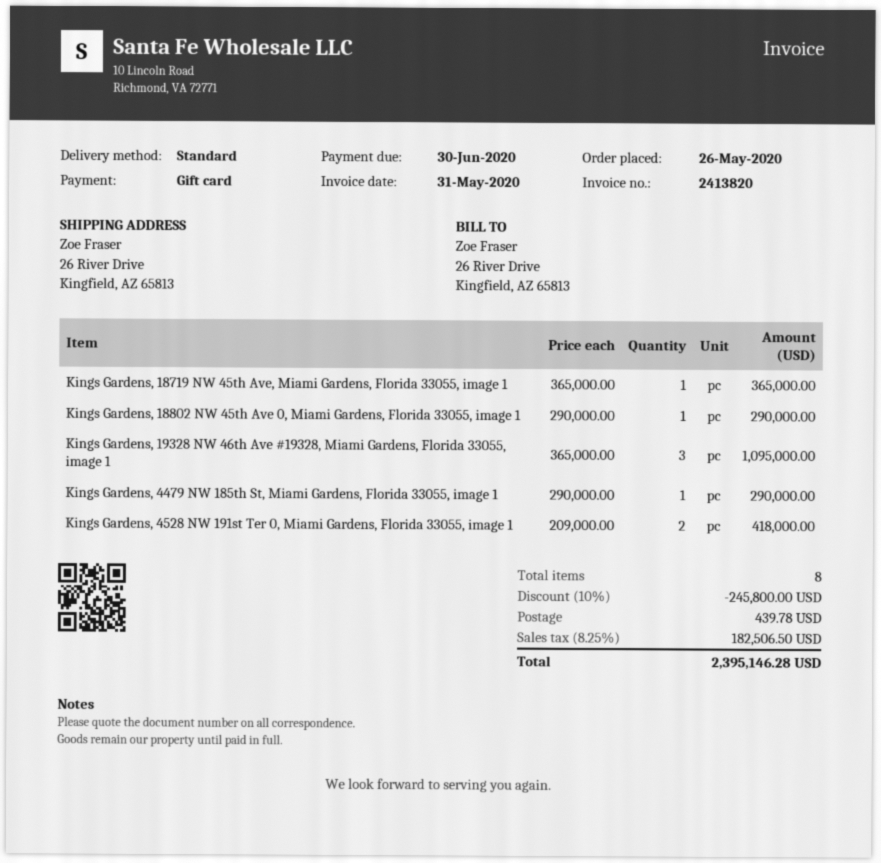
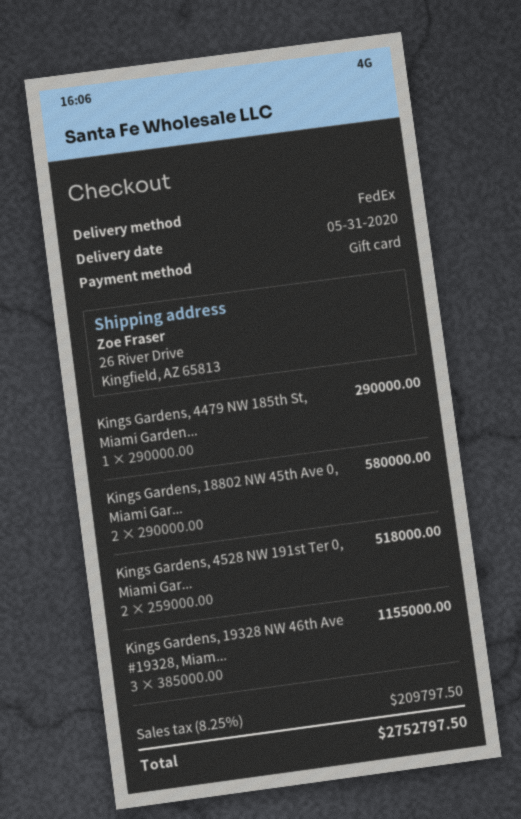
shipping method: standard -> FedEx
Kings Gardens, 18719 NW 45th Ave, Miami Gardens, Florida 33055, image 1: 1 x 365000.00 = 365000.00 -> none
Kings Gardens, 18802 NW 45th Ave 0, Miami Gardens, Florida 33055, image 1: 1 x 290000.00 = 290000.00 -> 2 x 290000.00 = 580000.00
Kings Gardens, 19328 NW 46th Ave #19328, Miami Gardens, Florida 33055, image 1: 3 x 365000.00 = 1095000.00 -> 3 x 385000.00 = 1155000.00
Kings Gardens, 4528 NW 191st Ter 0, Miami Gardens, Florida 33055, image 1: 2 x 209000.00 = 418000.00 -> 2 x 259000.00 = 518000.00
discount: 10% = 245800.00 -> none
shipping: 439.78 -> none
tax: 8.25% = 182506.50 -> 8.25% = 209797.50
total: 2395146.28 -> 2752797.50

